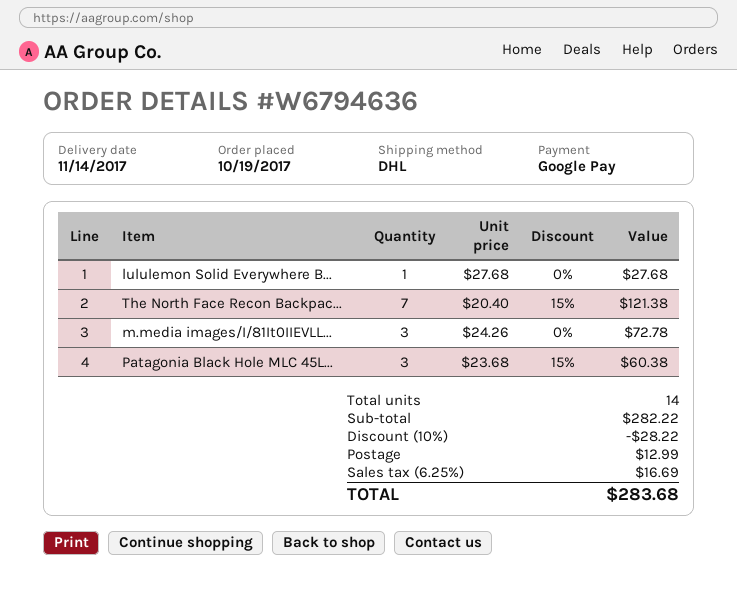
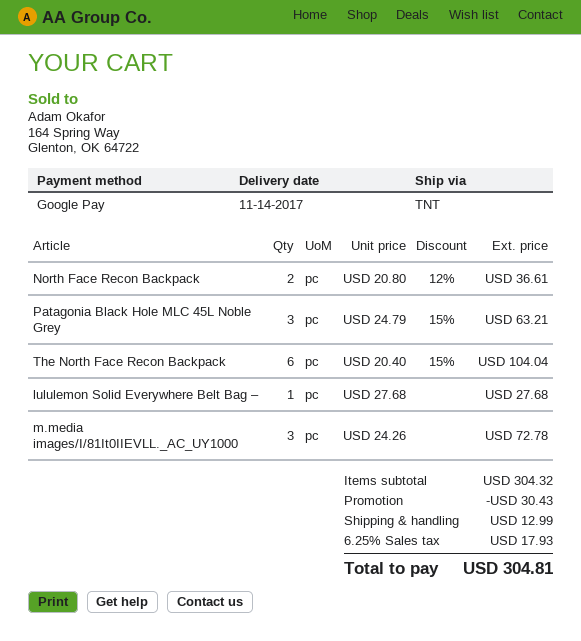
shipping method: DHL -> TNT
The North Face Recon Backpac...: 7 x 20.40 - 15% = 121.38 -> 6 x 20.40 - 15% = 104.04
Patagonia Black Hole MLC 45L...: 3 x 23.68 - 15% = 60.38 -> 3 x 24.79 - 15% = 63.21
North Face Recon Backpack: none -> 2 x 20.80 - 12% = 36.61
subtotal: 282.22 -> 304.32
discount: 28.22 -> 30.43
tax: 6.25% = 16.69 -> 6.25% = 17.93
total: 283.68 -> 304.81

